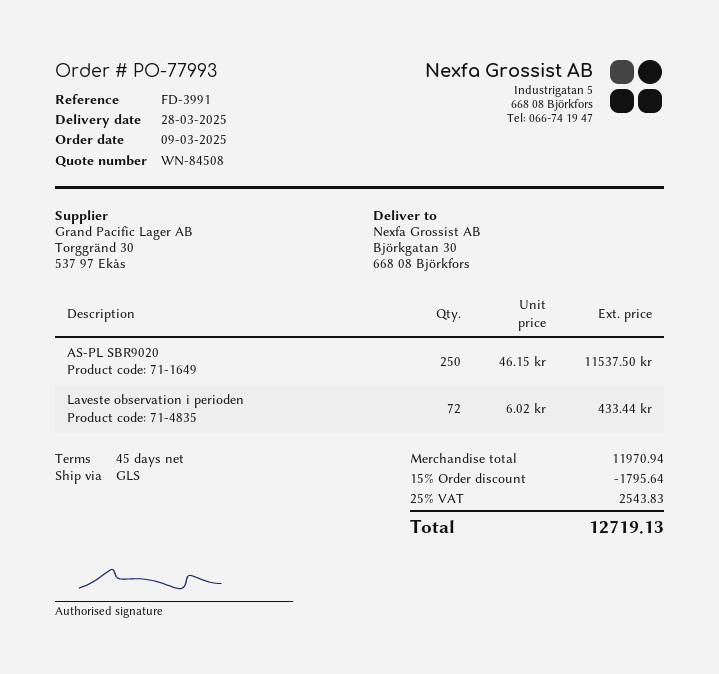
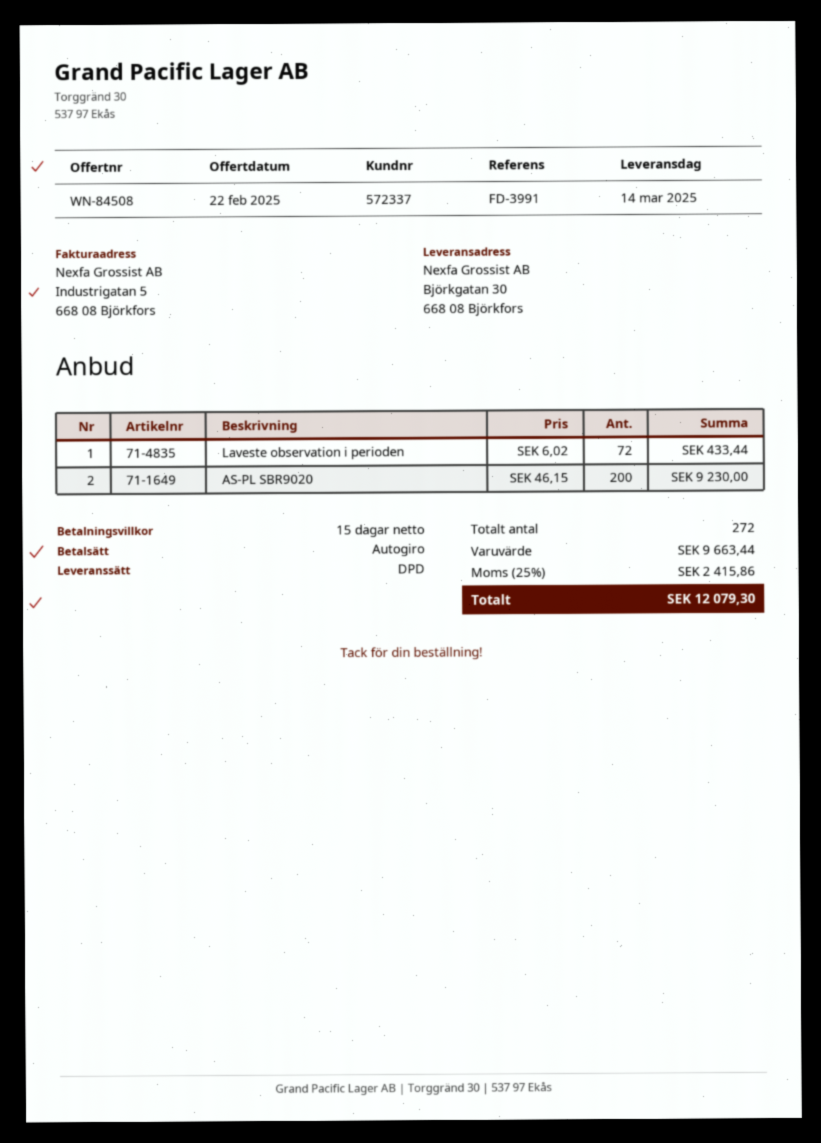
delivery date: 2025-03-28 -> 2025-03-14
payment terms: 45 days -> 15 days
shipping method: GLS -> DPD
AS-PL SBR9020: 250 x 46.15 = 11537.50 -> 200 x 46.15 = 9230.00
subtotal: 11970.94 -> 9663.44
discount: 15% = 1795.64 -> none
tax: 25% = 2543.83 -> 25% = 2415.86
total: 12719.13 -> 12079.30

